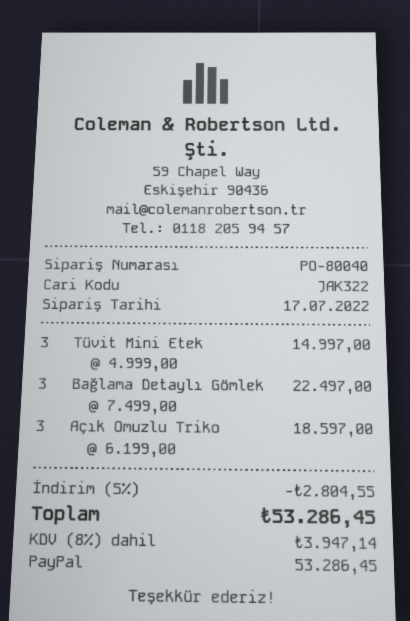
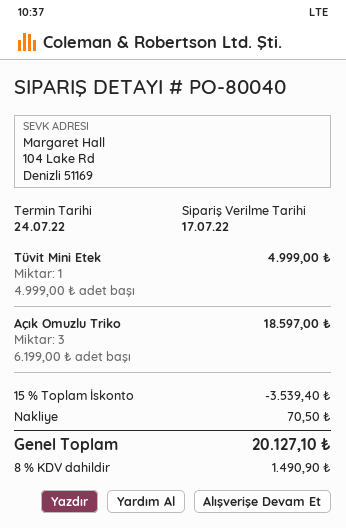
Tüvit Mini Etek: 3 x 4999.00 = 14997.00 -> 1 x 4999.00 = 4999.00
Bağlama Detaylı Gömlek: 3 x 7499.00 = 22497.00 -> none
discount: 5% = 2804.55 -> 15% = 3539.40
shipping: none -> 70.50
tax: 8% = 3947.14 -> 8% = 1490.90
total: 53286.45 -> 20127.10

